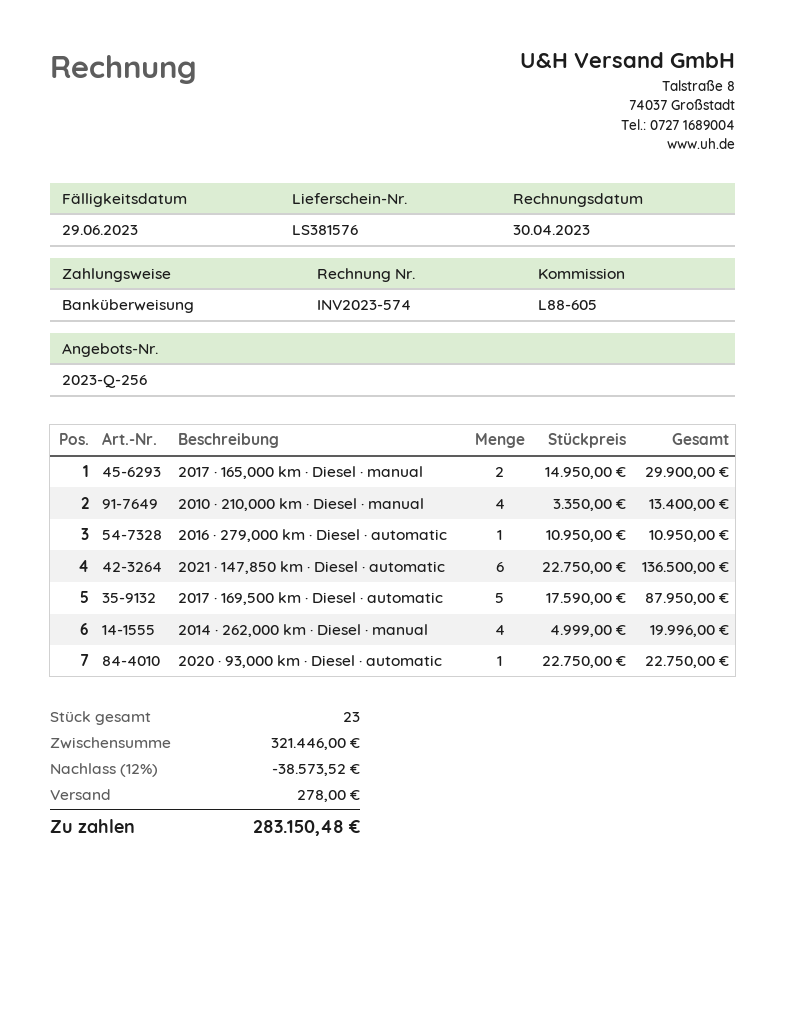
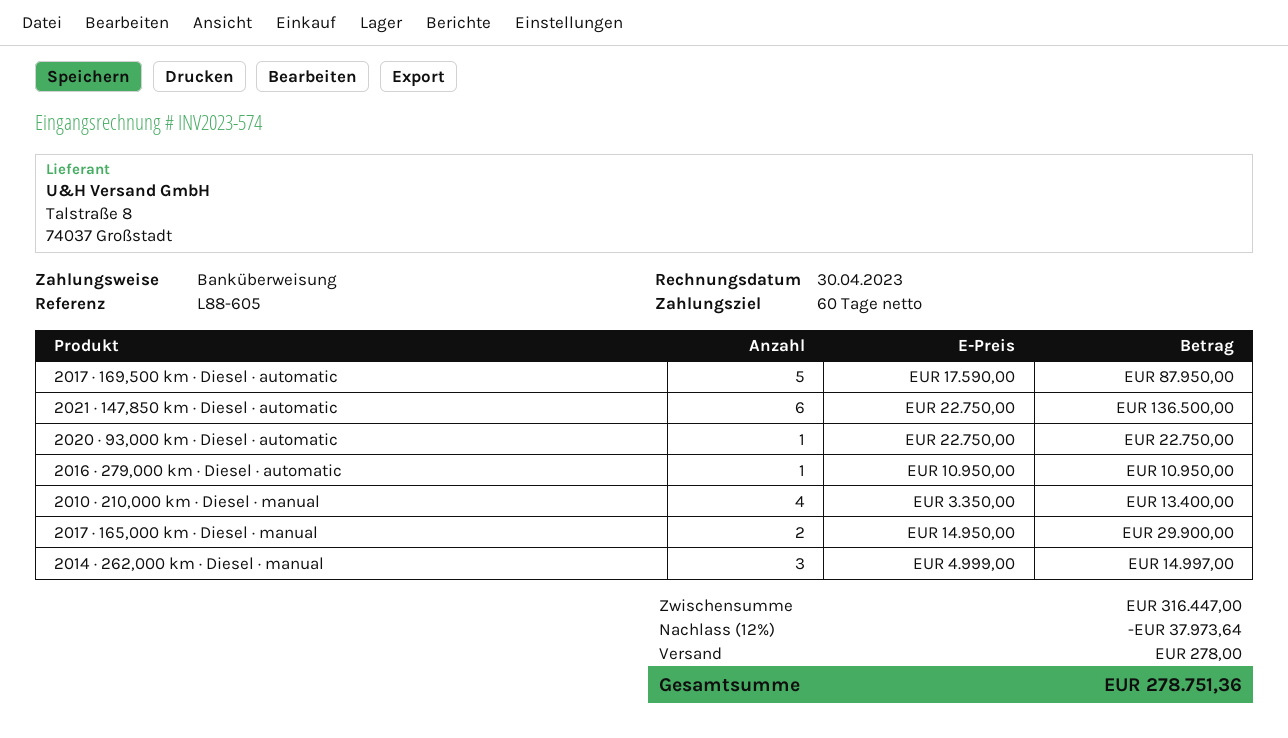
2014 · 262,000 km · Diesel · manual: 4 x 4999.00 = 19996.00 -> 3 x 4999.00 = 14997.00
subtotal: 321446.00 -> 316447.00
discount: 12% = 38573.52 -> 12% = 37973.64
total: 283150.48 -> 278751.36

